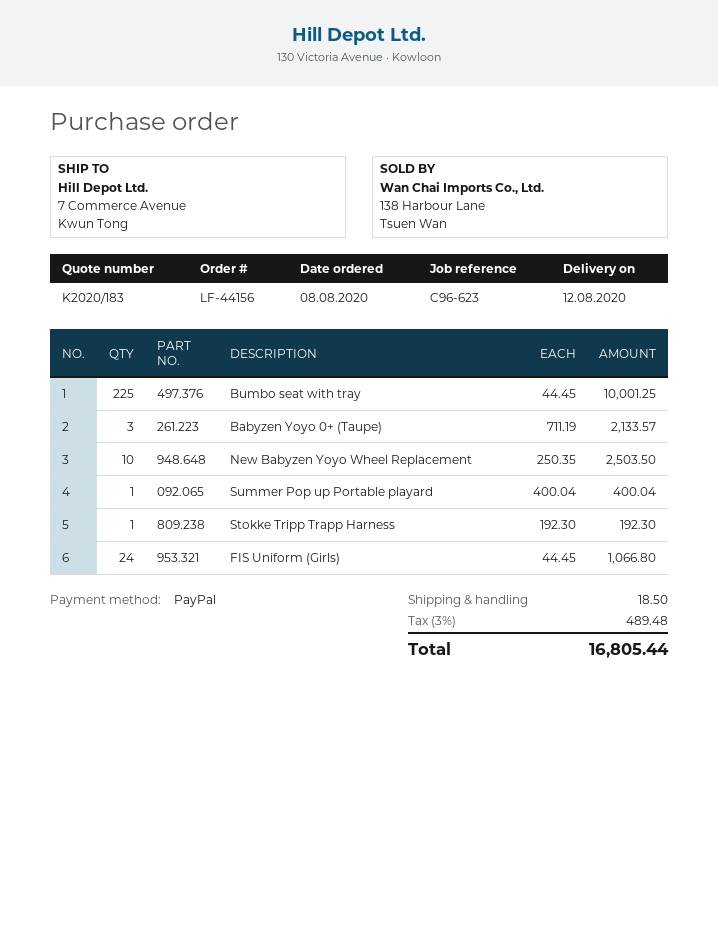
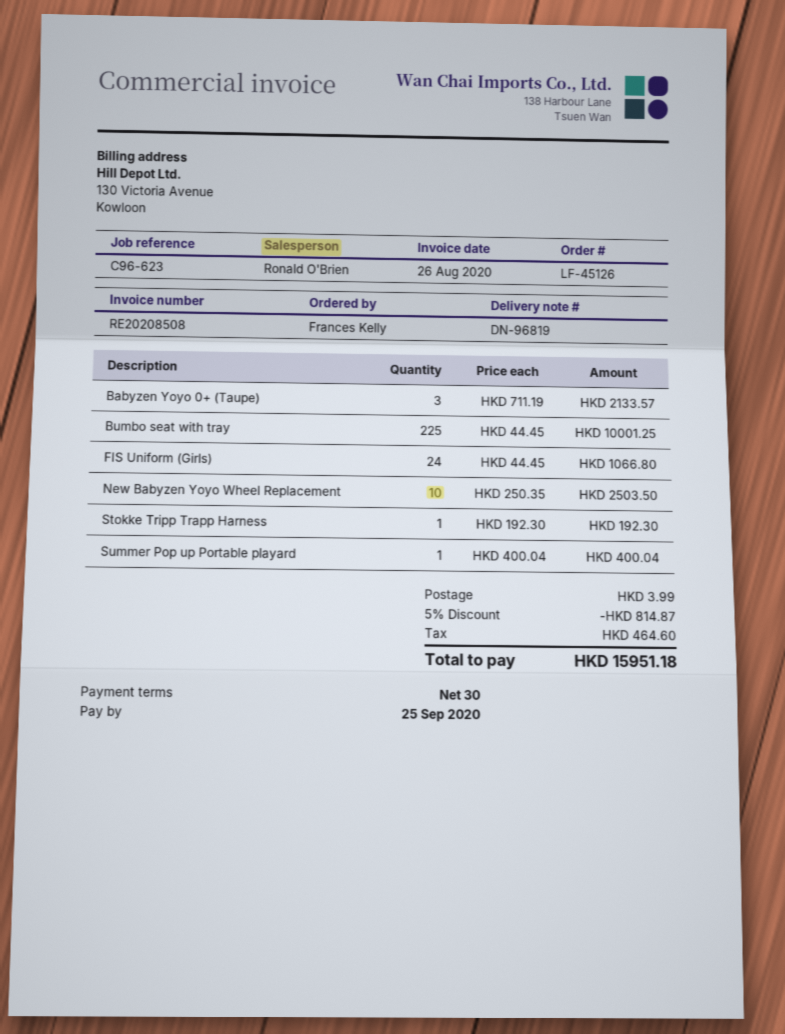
order number: LF-44156 -> LF-45126
discount: none -> 5% = 814.87
shipping: 18.50 -> 3.99
tax: 489.48 -> 464.60
total: 16805.44 -> 15951.18

